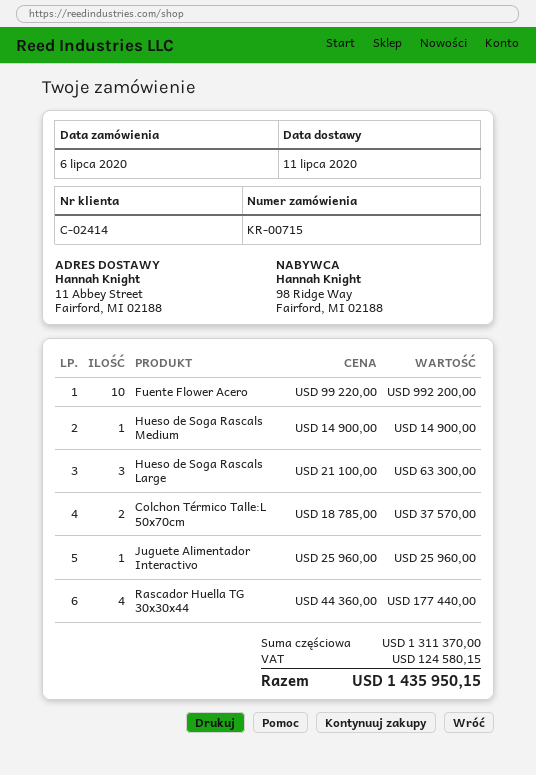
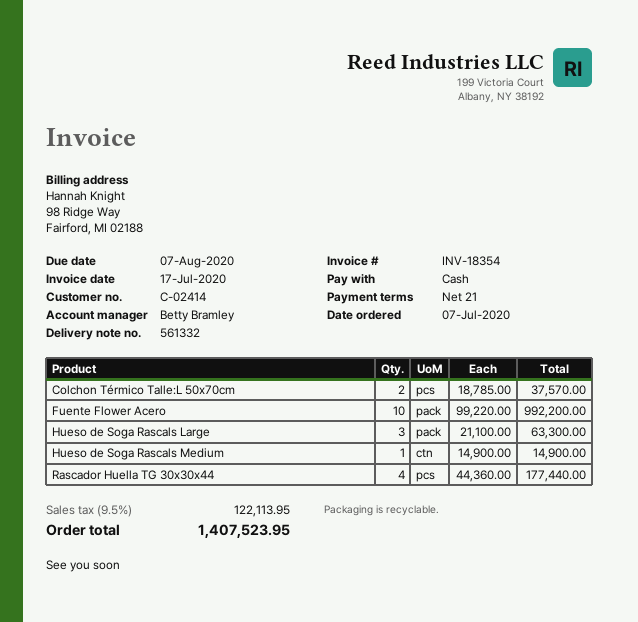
order date: 2020-07-06 -> 2020-07-07
Juguete Alimentador Interactivo: 1 x 25960.00 = 25960.00 -> none
tax: 124580.15 -> 122113.95
total: 1435950.15 -> 1407523.95

